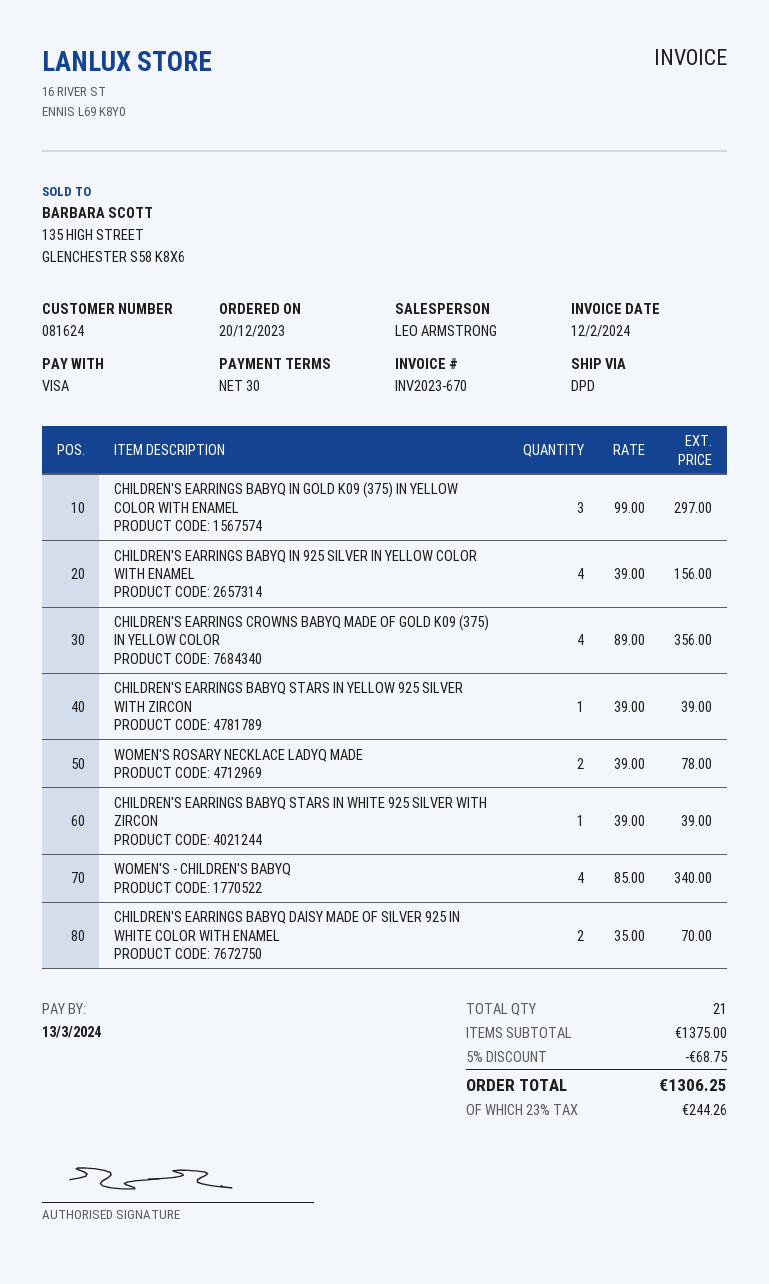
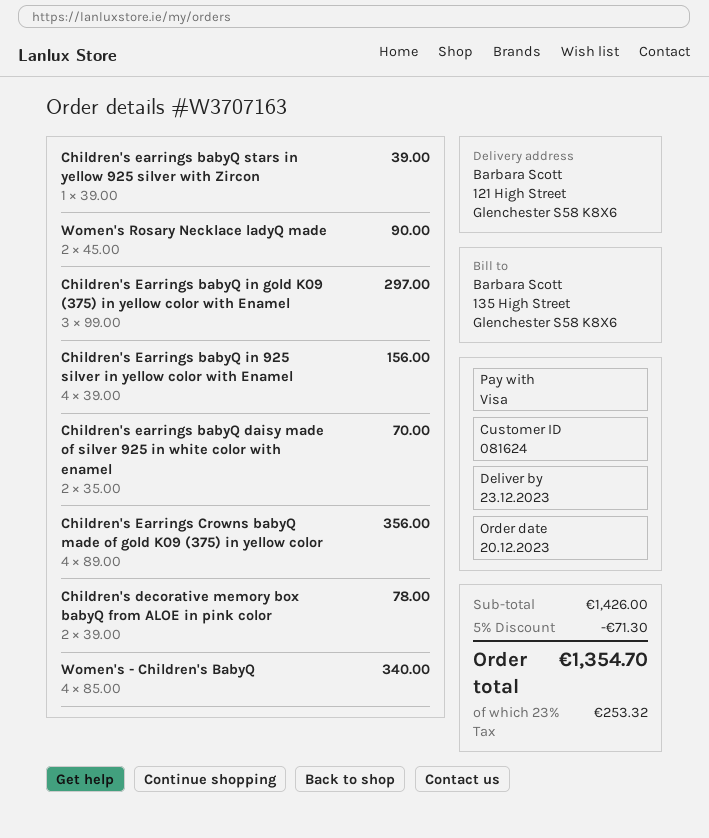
WOMEN'S ROSARY NECKLACE LADYQ MADE: 2 x 39.00 = 78.00 -> 2 x 45.00 = 90.00
CHILDREN'S EARRINGS BABYQ STARS IN WHITE 925 SILVER WITH ZIRCON: 1 x 39.00 = 39.00 -> none
Children's decorative memory box babyQ from ALOE in pink color: none -> 2 x 39.00 = 78.00
subtotal: 1375.00 -> 1426.00
discount: 5% = 68.75 -> 5% = 71.30
tax: 23% = 244.26 -> 23% = 253.32
total: 1306.25 -> 1354.70

